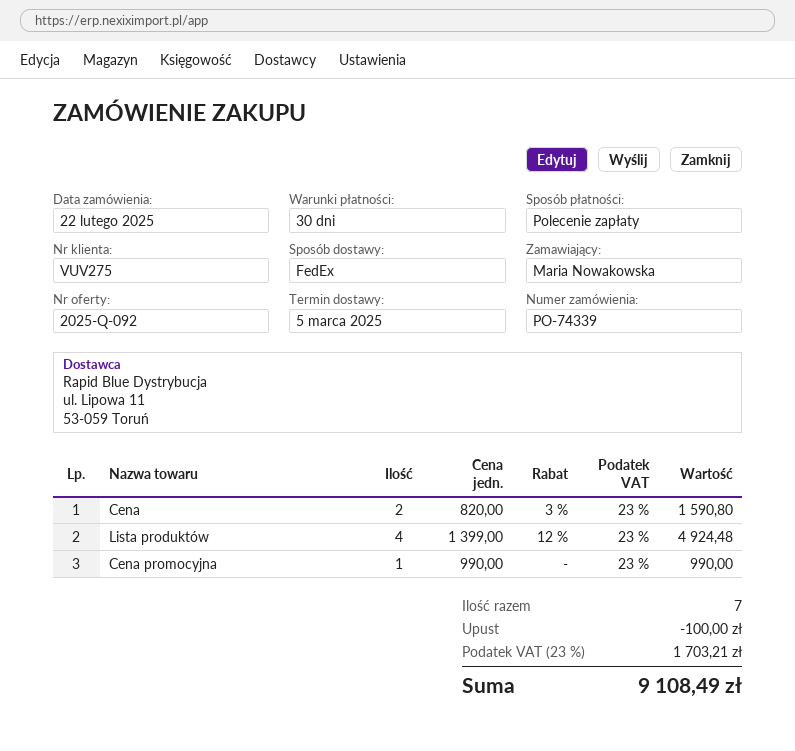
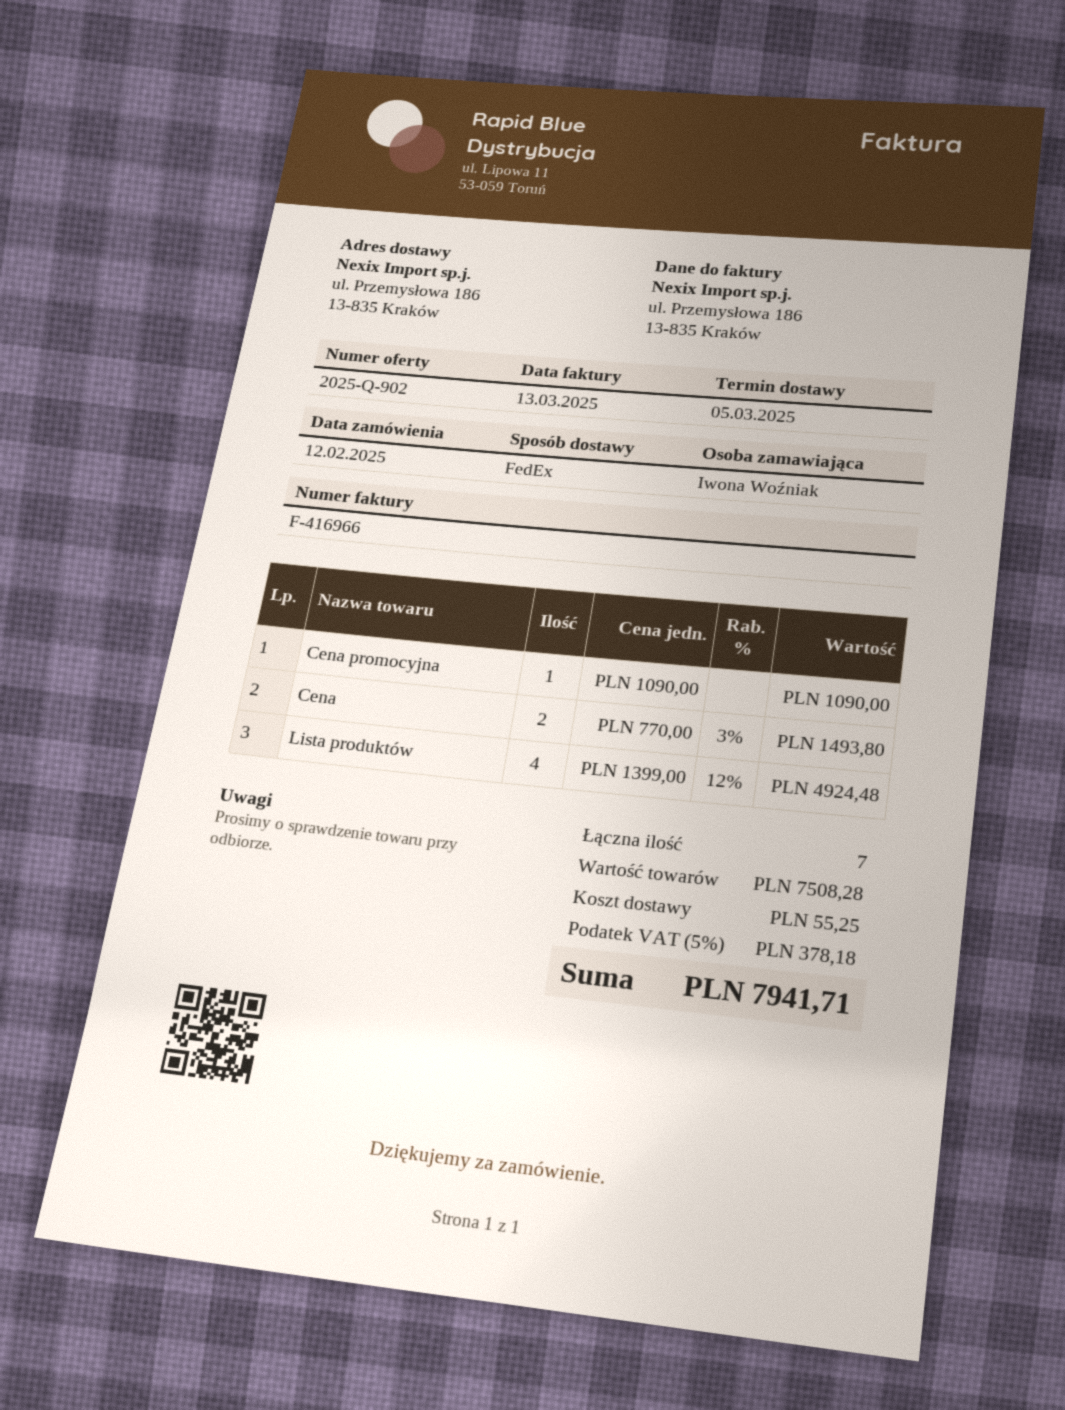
quote number: 2025-Q-092 -> 2025-Q-902
order date: 2025-02-22 -> 2025-02-12
ordered by: Maria Nowakowska -> Iwona Woźniak
Cena: 2 x 820.00 - 3% = 1590.80 -> 2 x 770.00 - 3% = 1493.80
Cena promocyjna: 1 x 990.00 = 990.00 -> 1 x 1090.00 = 1090.00
discount: 100.00 -> none
shipping: none -> 55.25
tax: 23% = 1703.21 -> 5% = 378.18
total: 9108.49 -> 7941.71

